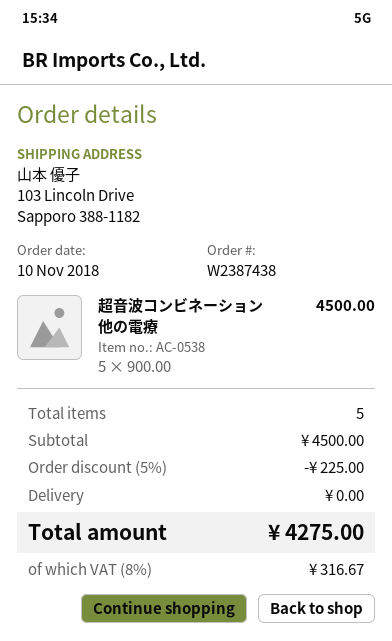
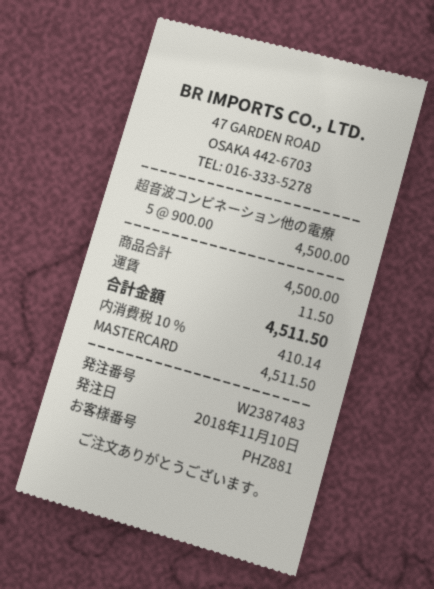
order number: W2387438 -> W2387483
discount: 5% = 225.00 -> none
shipping: 0.00 -> 11.50
tax: 8% = 316.67 -> 10% = 410.14
total: 4275.00 -> 4511.50

